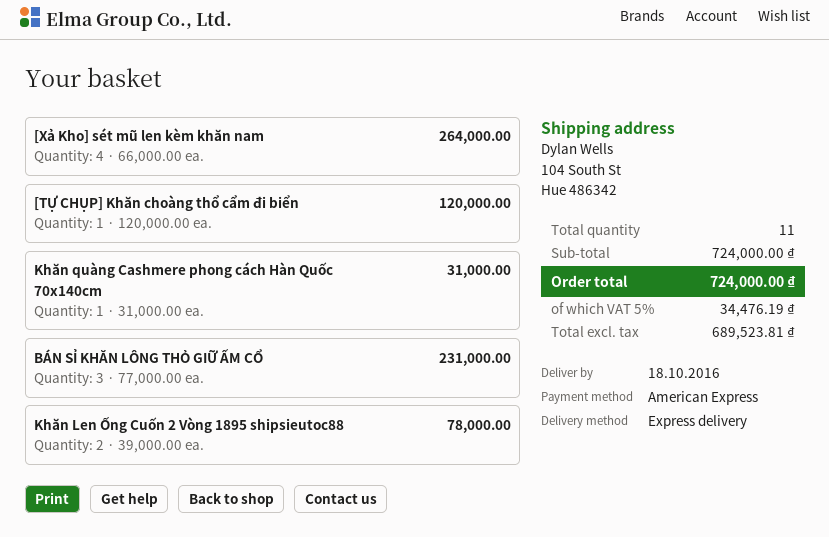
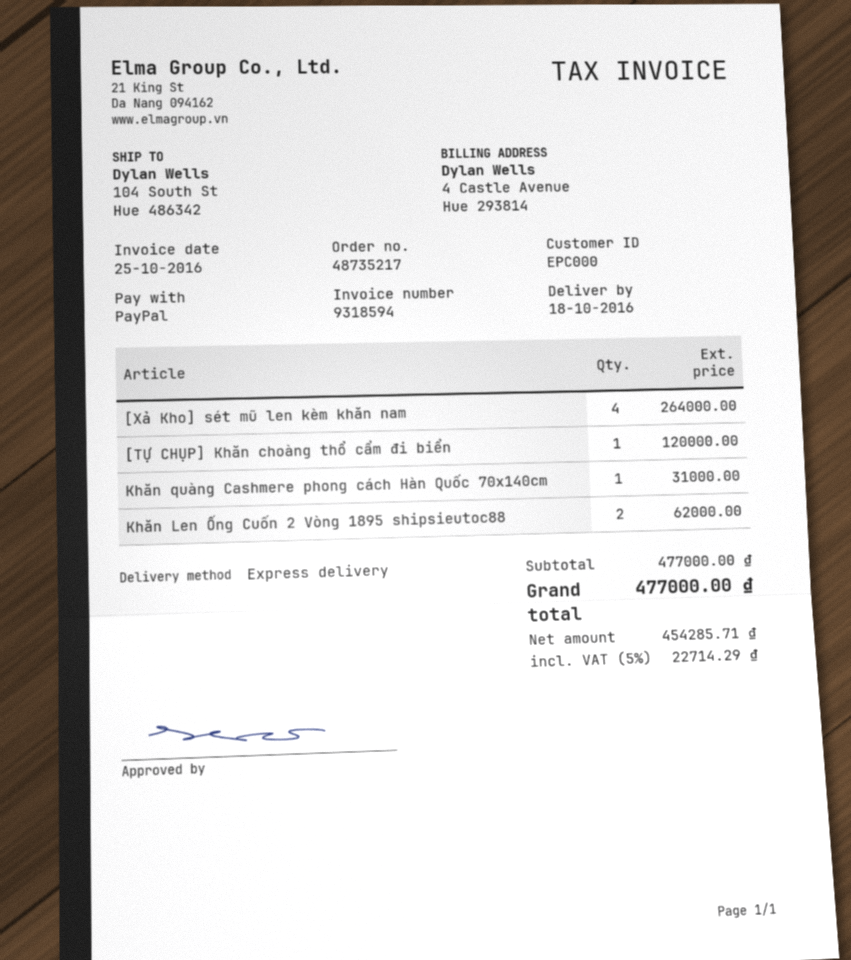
payment method: American Express -> PayPal
BÁN SỈ KHĂN LÔNG THỎ GIỮ ẤM CỔ: 3 for 231000.00 -> none
Khăn Len Ống Cuốn 2 Vòng 1895 shipsieutoc88: 2 for 78000.00 -> 2 for 62000.00
subtotal: 724000.00 -> 477000.00
net: 689523.81 -> 454285.71
tax: 5% = 34476.19 -> 5% = 22714.29
total: 724000.00 -> 477000.00

